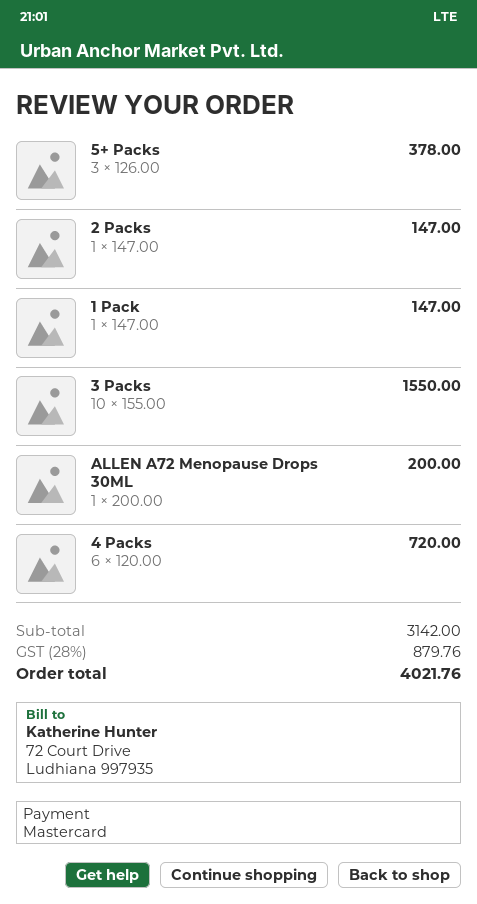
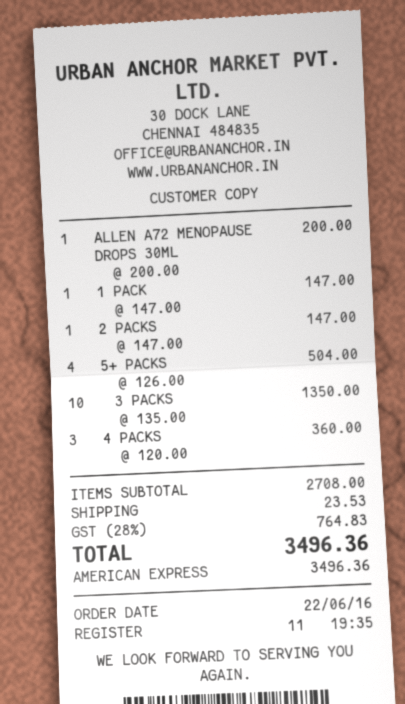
payment method: Mastercard -> American Express
5+ Packs: 3 x 126.00 = 378.00 -> 4 x 126.00 = 504.00
3 Packs: 10 x 155.00 = 1550.00 -> 10 x 135.00 = 1350.00
4 Packs: 6 x 120.00 = 720.00 -> 3 x 120.00 = 360.00
subtotal: 3142.00 -> 2708.00
shipping: none -> 23.53
tax: 28% = 879.76 -> 28% = 764.83
total: 4021.76 -> 3496.36

